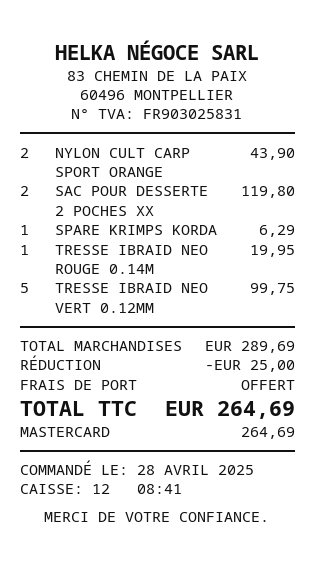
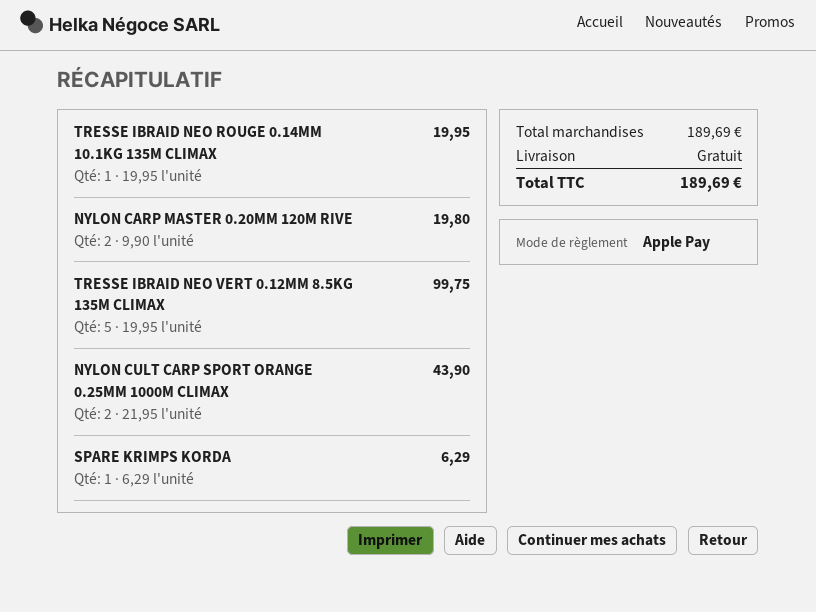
payment method: Mastercard -> Apple Pay
SAC POUR DESSERTE 2 POCHES XX: 2 for 119.80 -> none
NYLON CARP MASTER 0.20MM 120M RIVE: none -> 2 for 19.80
subtotal: 289.69 -> 189.69
discount: 25.00 -> none
total: 264.69 -> 189.69

